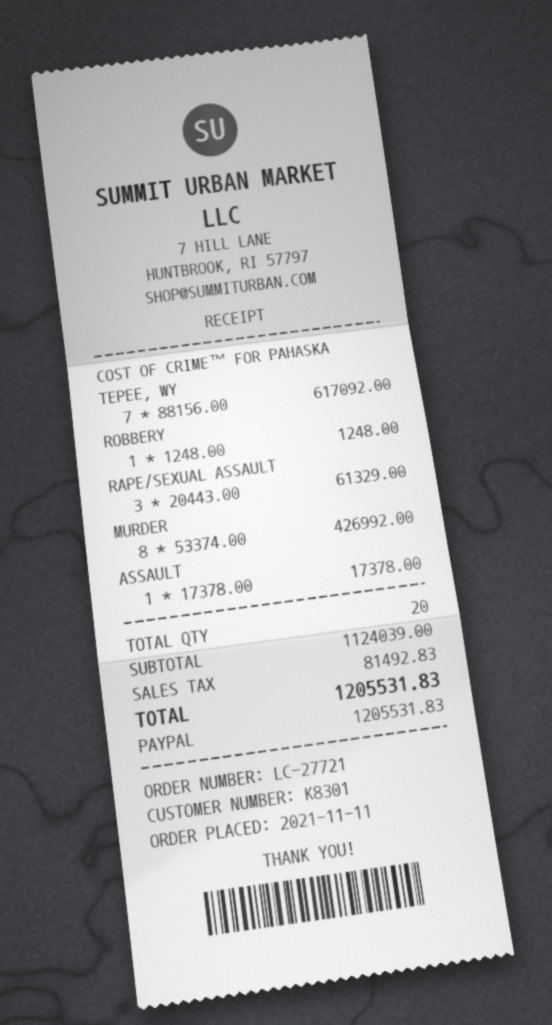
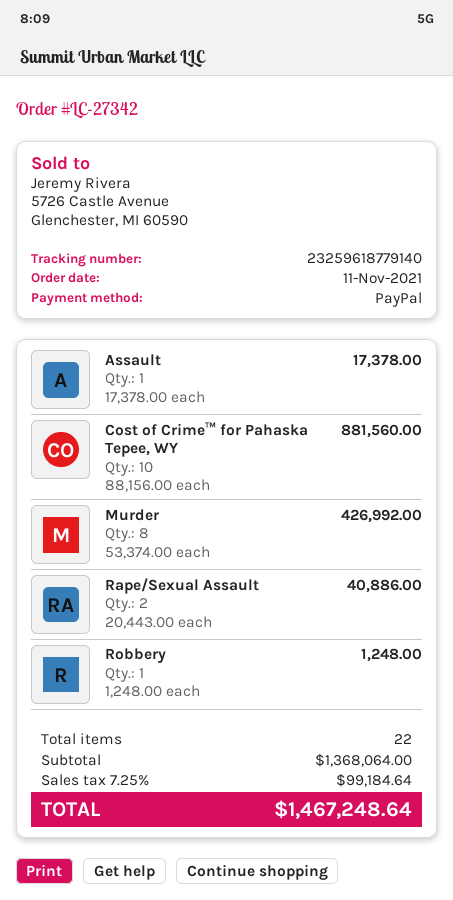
order number: LC-27721 -> LC-27342
COST OF CRIME™ FOR PAHASKA TEPEE, WY: 7 x 88156.00 = 617092.00 -> 10 x 88156.00 = 881560.00
RAPE/SEXUAL ASSAULT: 3 x 20443.00 = 61329.00 -> 2 x 20443.00 = 40886.00
total quantity: 20 -> 22
subtotal: 1124039.00 -> 1368064.00
tax: 81492.83 -> 99184.64
total: 1205531.83 -> 1467248.64

